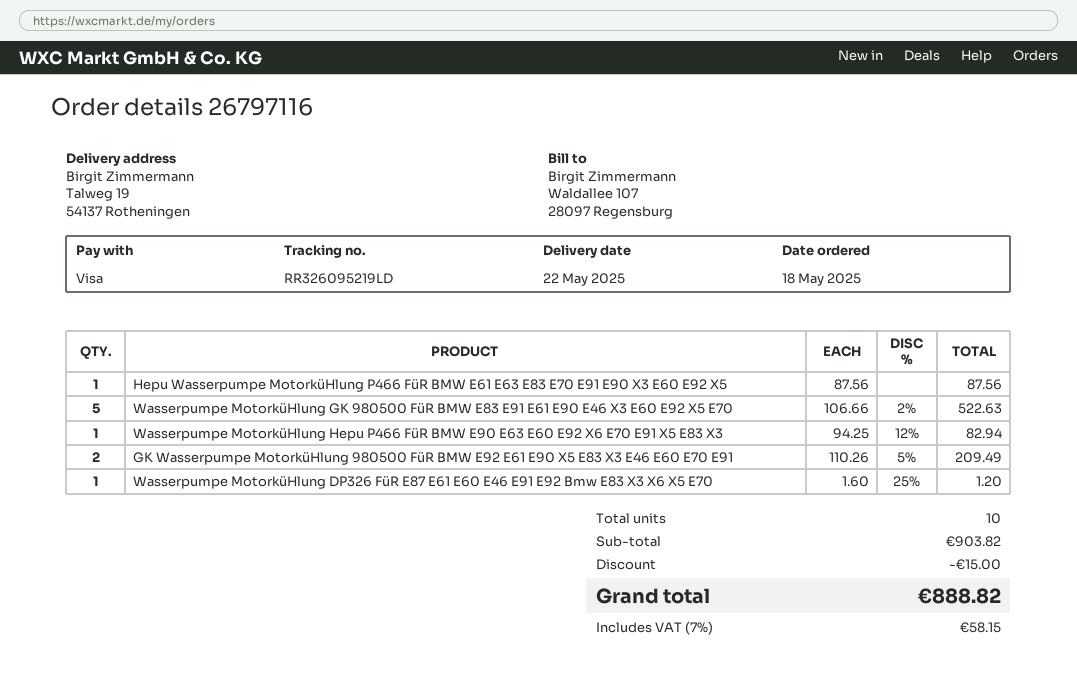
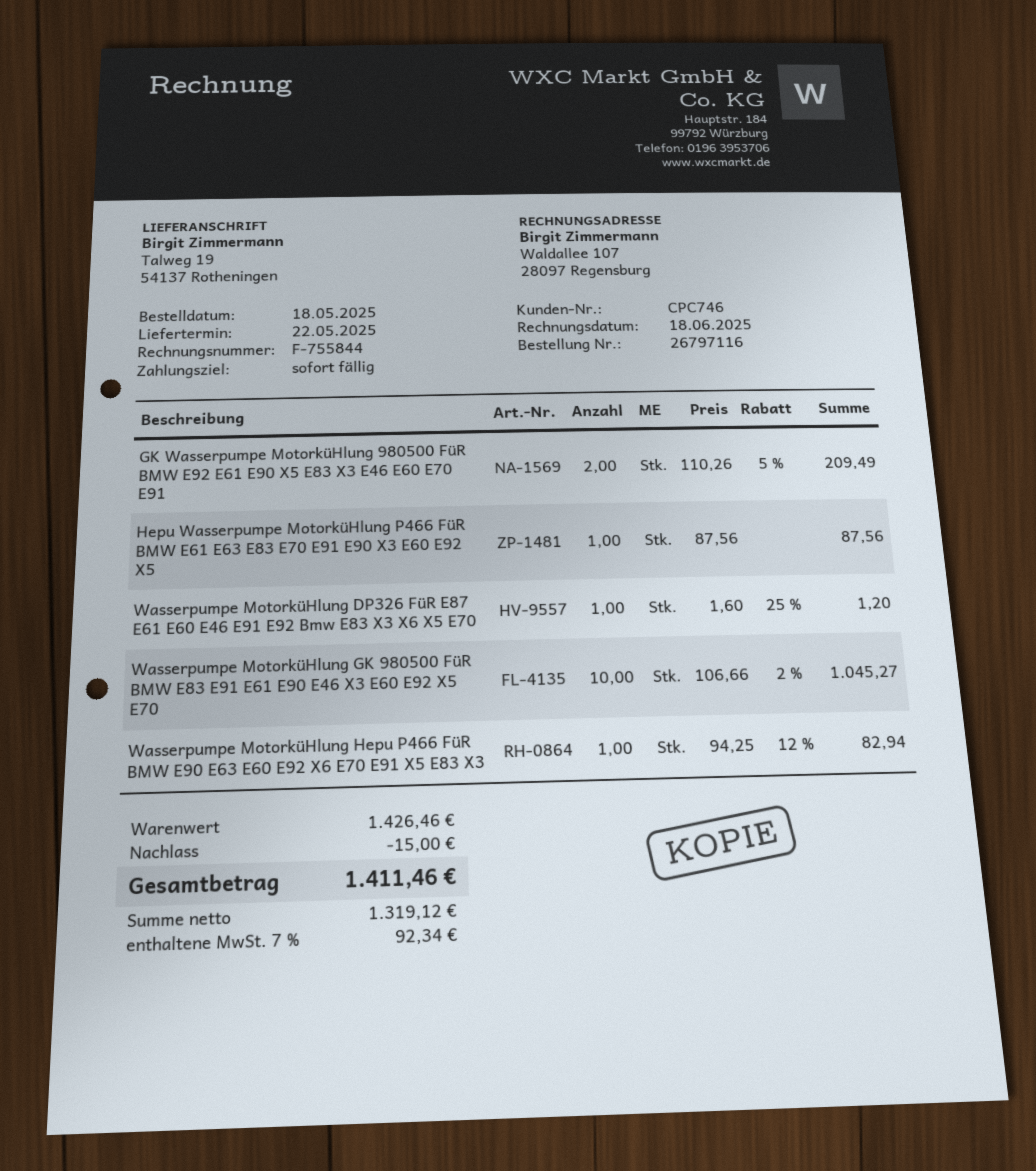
Wasserpumpe MotorküHlung GK 980500 FüR BMW E83 E91 E61 E90 E46 X3 E60 E92 X5 E70: 5 x 106.66 - 2% = 522.63 -> 10 x 106.66 - 2% = 1045.27
subtotal: 903.82 -> 1426.46
tax: 7% = 58.15 -> 7% = 92.34
total: 888.82 -> 1411.46

